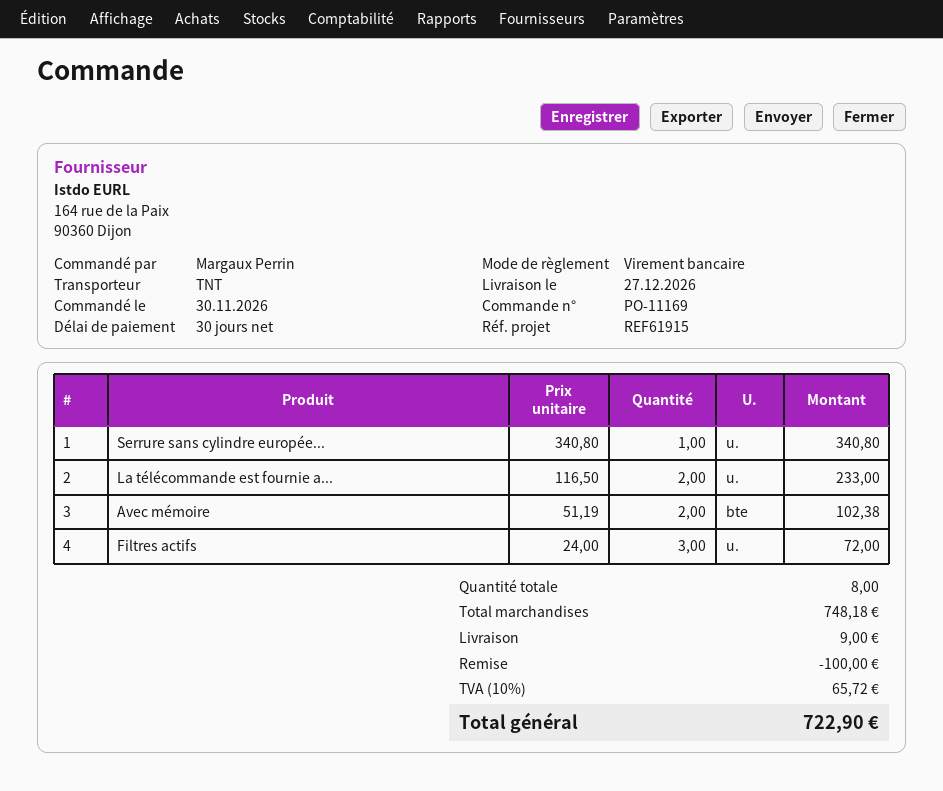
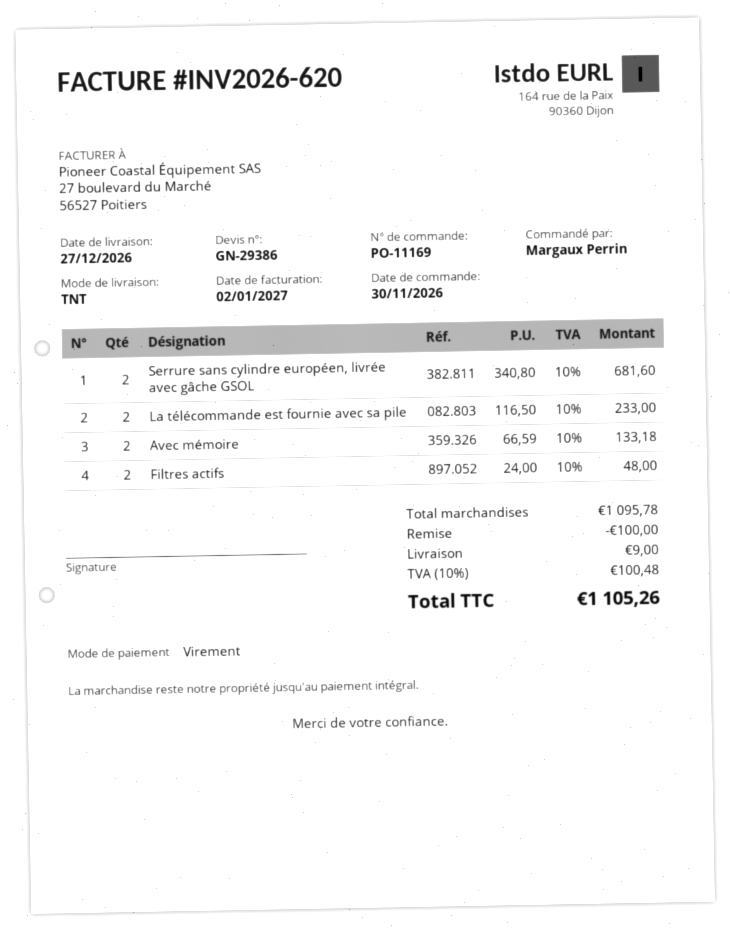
Serrure sans cylindre europée...: 1 x 340.80 = 340.80 -> 2 x 340.80 = 681.60
Avec mémoire: 2 x 51.19 = 102.38 -> 2 x 66.59 = 133.18
Filtres actifs: 3 x 24.00 = 72.00 -> 2 x 24.00 = 48.00
subtotal: 748.18 -> 1095.78
tax: 10% = 65.72 -> 10% = 100.48
total: 722.90 -> 1105.26

